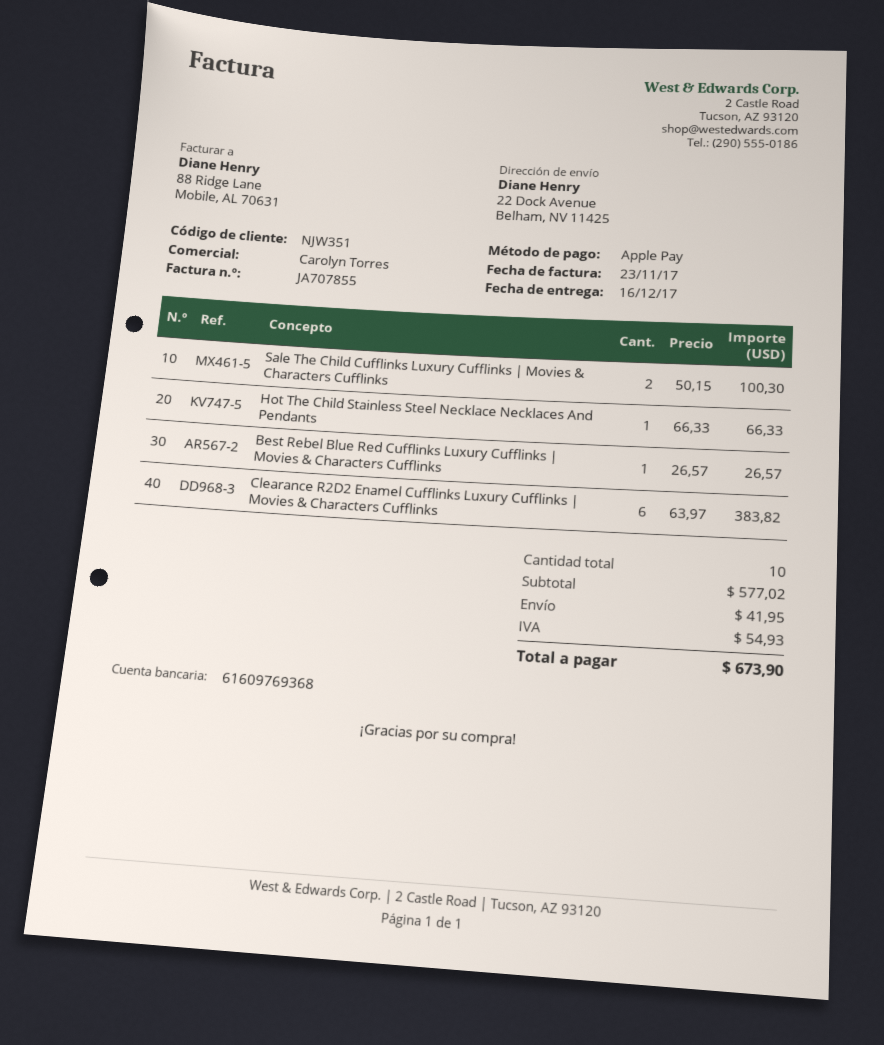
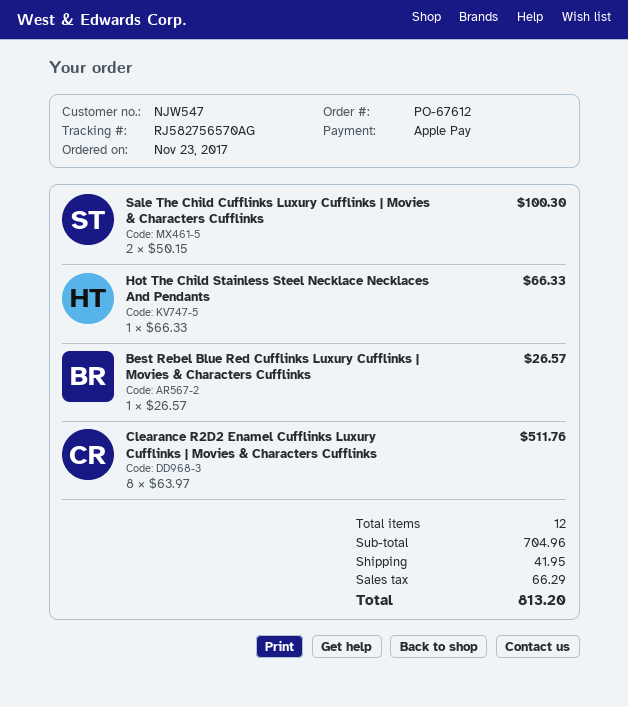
customer number: NJW351 -> NJW547
Clearance R2D2 Enamel Cufflinks Luxury Cufflinks | Movies & Characters Cufflinks: 6 x 63.97 = 383.82 -> 8 x 63.97 = 511.76
total quantity: 10 -> 12
subtotal: 577.02 -> 704.96
tax: 54.93 -> 66.29
total: 673.90 -> 813.20

